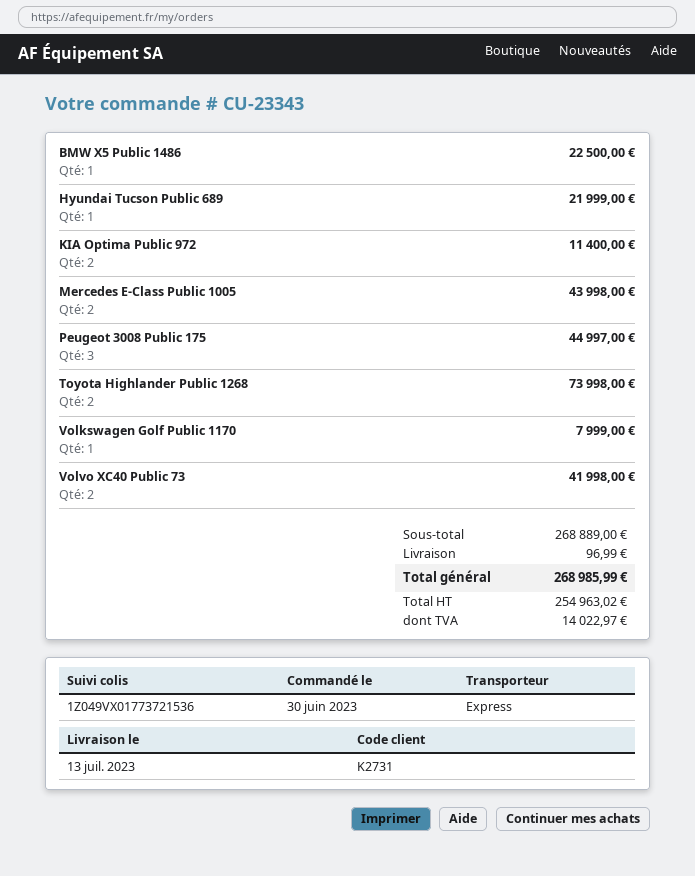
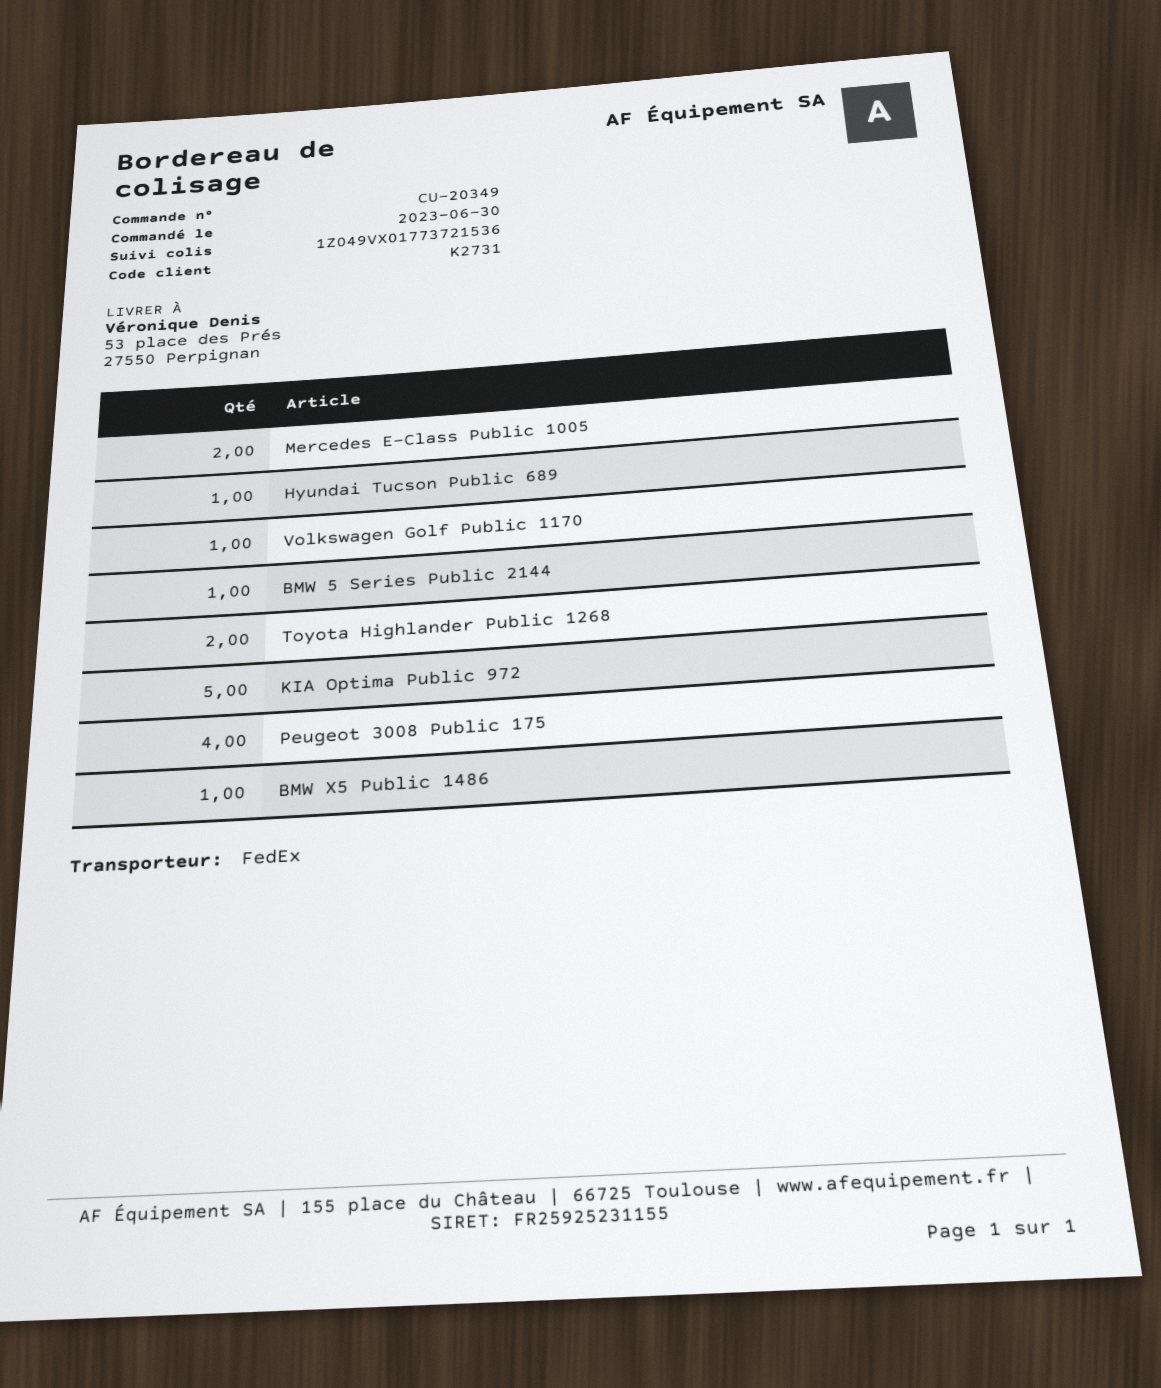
order number: CU-23343 -> CU-20349
shipping method: express -> FedEx
KIA Optima Public 972: 2 -> 5
Peugeot 3008 Public 175: 3 -> 4
Volvo XC40 Public 73: 2 -> none
BMW 5 Series Public 2144: none -> 1

